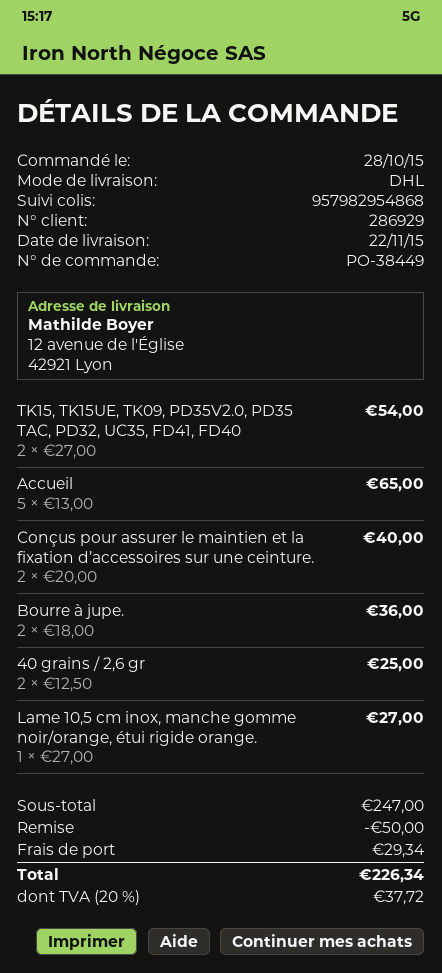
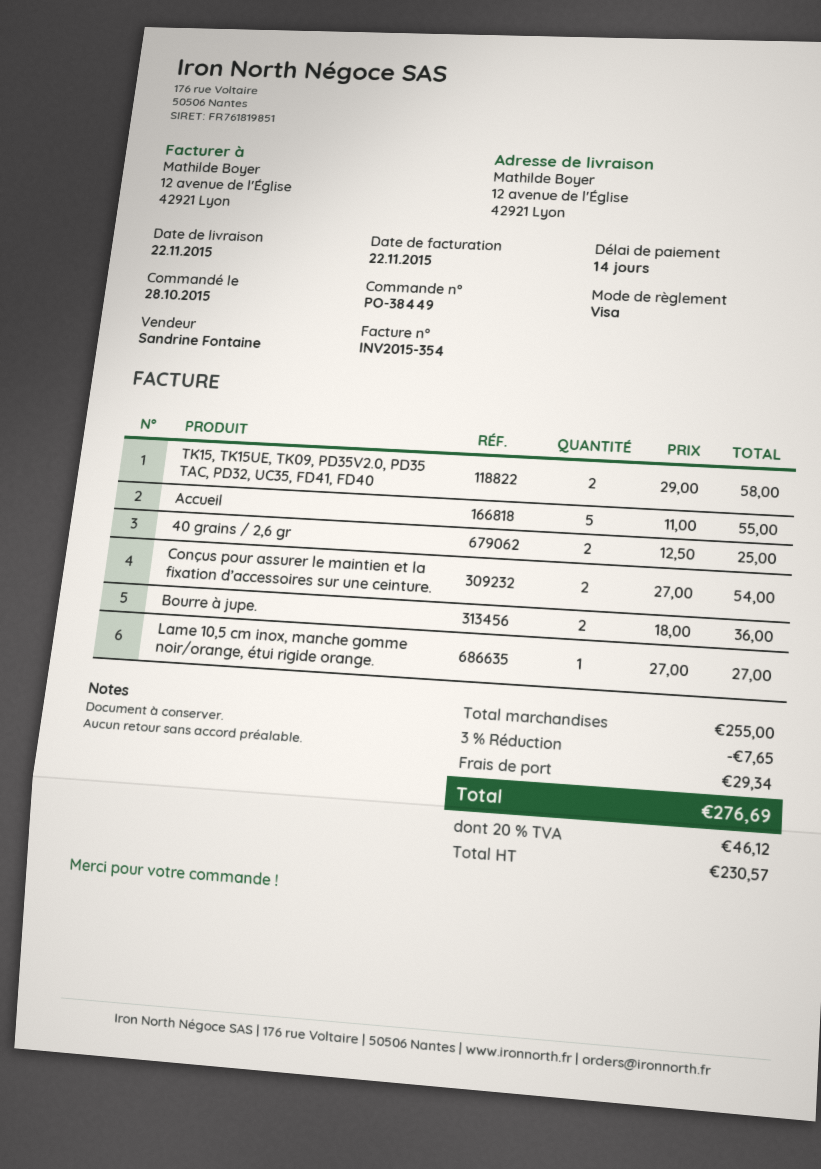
TK15, TK15UE, TK09, PD35V2.0, PD35 TAC, PD32, UC35, FD41, FD40: 2 x 27.00 = 54.00 -> 2 x 29.00 = 58.00
Accueil: 5 x 13.00 = 65.00 -> 5 x 11.00 = 55.00
Conçus pour assurer le maintien et la fixation d’accessoires sur une ceinture.: 2 x 20.00 = 40.00 -> 2 x 27.00 = 54.00
subtotal: 247.00 -> 255.00
discount: 50.00 -> 7.65
tax: 20% = 37.72 -> 20% = 46.12
total: 226.34 -> 276.69

